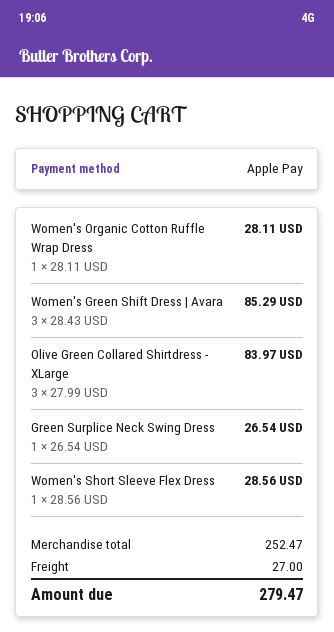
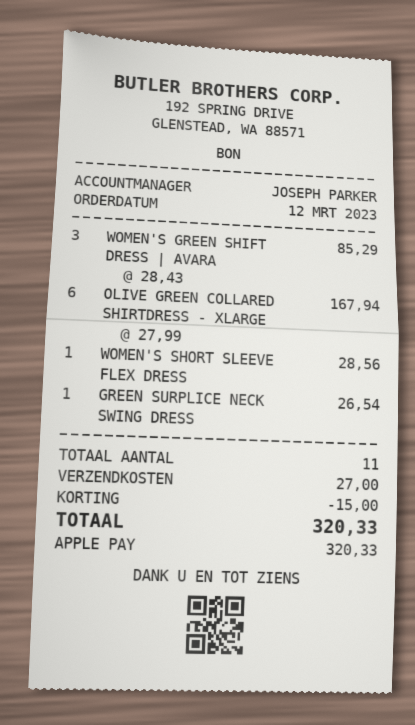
Women's Organic Cotton Ruffle Wrap Dress: 1 x 28.11 = 28.11 -> none
Olive Green Collared Shirtdress - XLarge: 3 x 27.99 = 83.97 -> 6 x 27.99 = 167.94
discount: none -> 15.00
total: 279.47 -> 320.33

